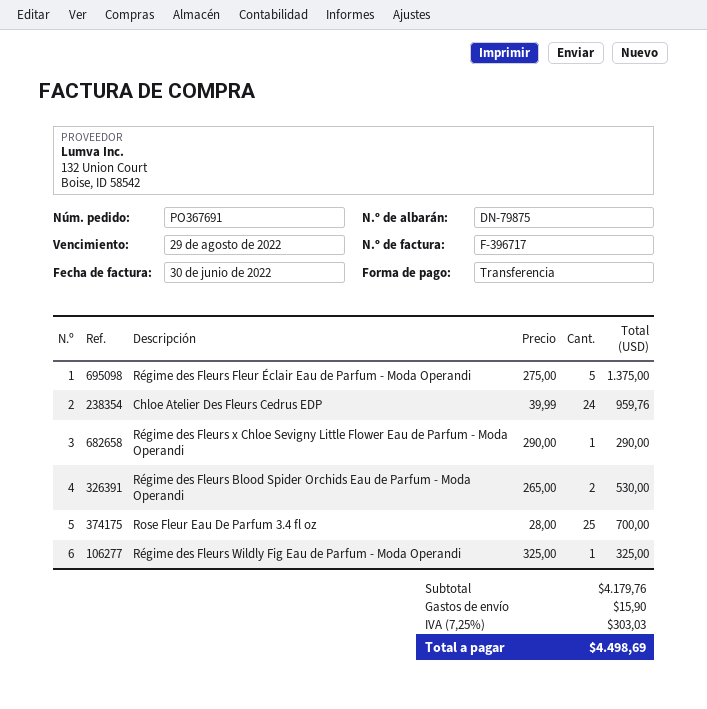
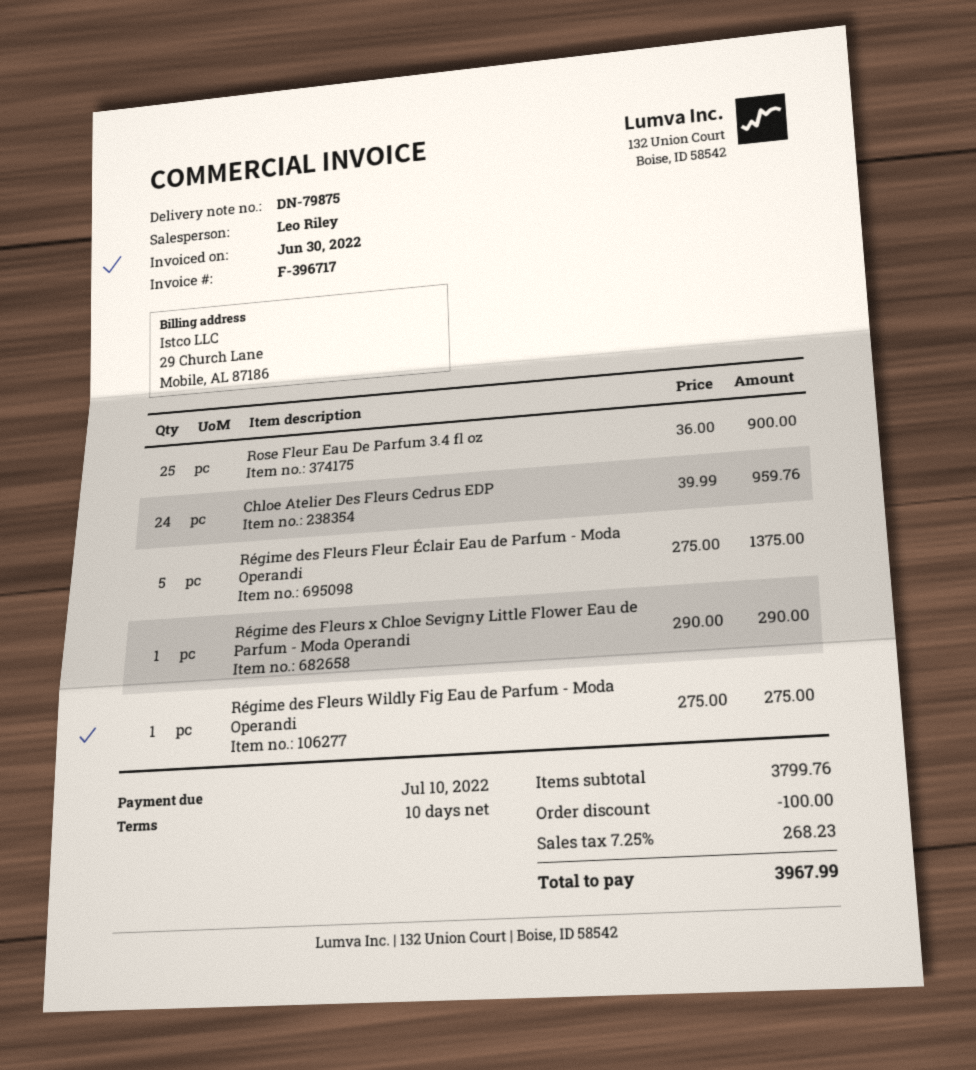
due date: 2022-08-29 -> 2022-07-10
Régime des Fleurs Blood Spider Orchids Eau de Parfum - Moda Operandi: 2 x 265.00 = 530.00 -> none
Rose Fleur Eau De Parfum 3.4 fl oz: 25 x 28.00 = 700.00 -> 25 x 36.00 = 900.00
Régime des Fleurs Wildly Fig Eau de Parfum - Moda Operandi: 1 x 325.00 = 325.00 -> 1 x 275.00 = 275.00
subtotal: 4179.76 -> 3799.76
discount: none -> 100.00
shipping: 15.90 -> none
tax: 7.25% = 303.03 -> 7.25% = 268.23
total: 4498.69 -> 3967.99

